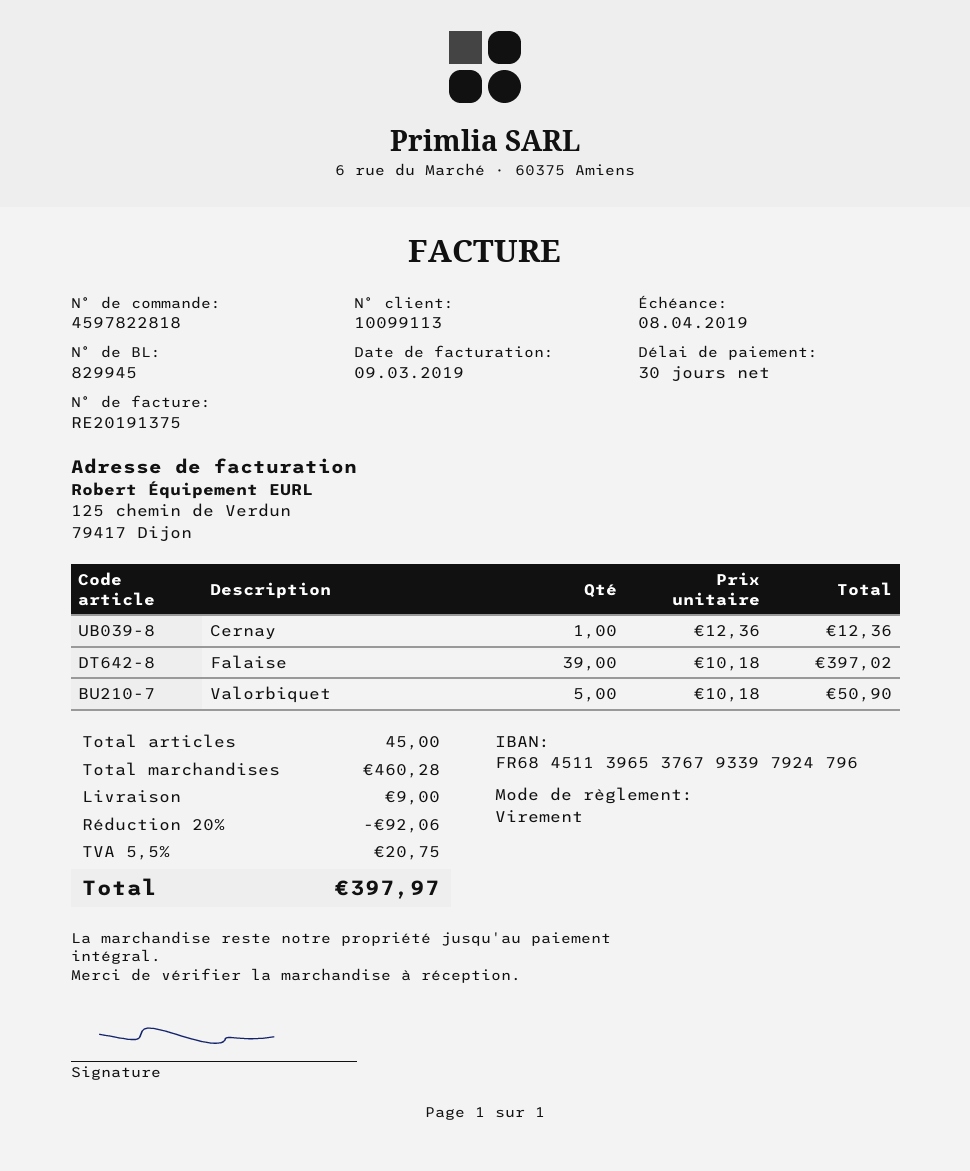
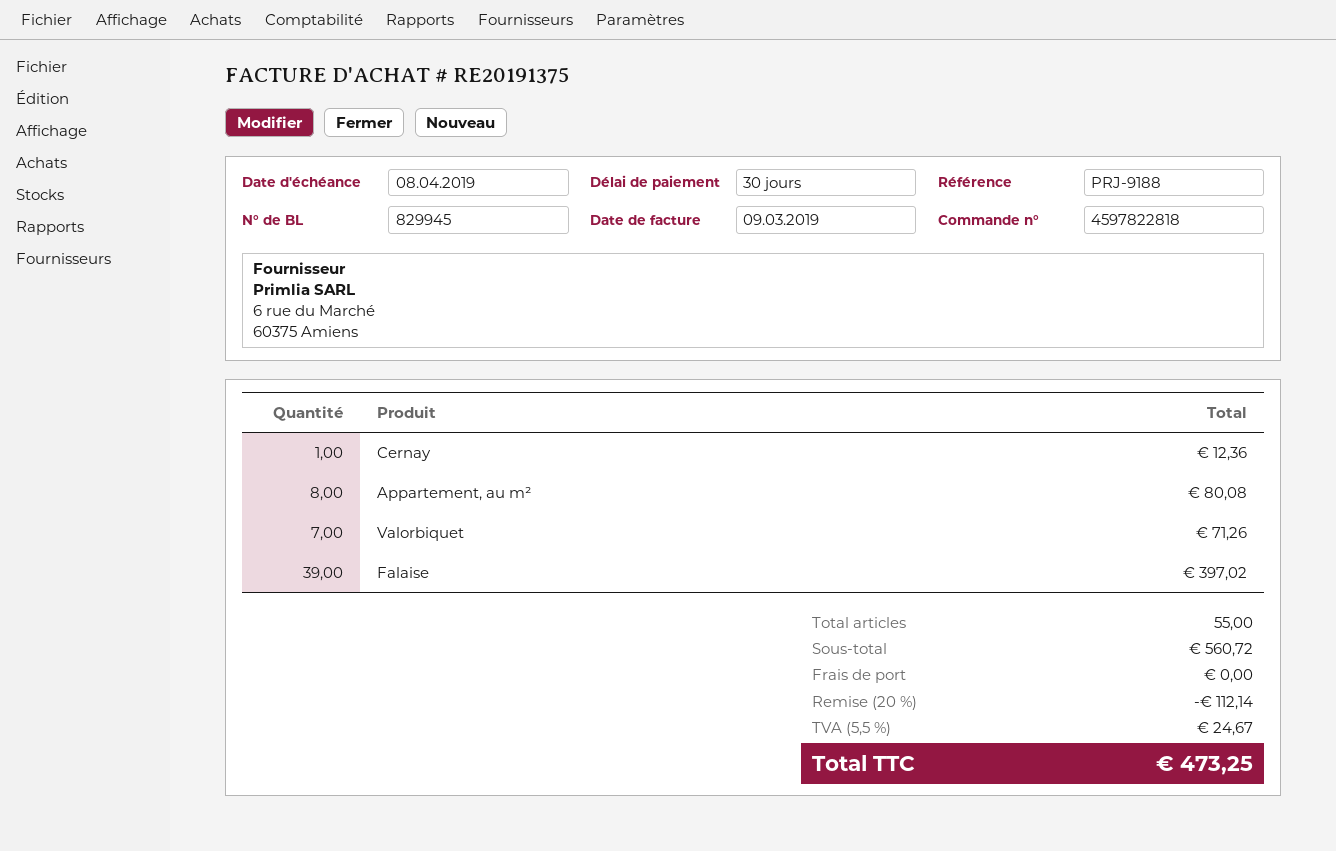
Valorbiquet: 5 for 50.90 -> 7 for 71.26
Appartement, au m²: none -> 8 for 80.08
total quantity: 45 -> 55
subtotal: 460.28 -> 560.72
discount: 20% = 92.06 -> 20% = 112.14
shipping: 9.00 -> 0.00
tax: 5.5% = 20.75 -> 5.5% = 24.67
total: 397.97 -> 473.25

